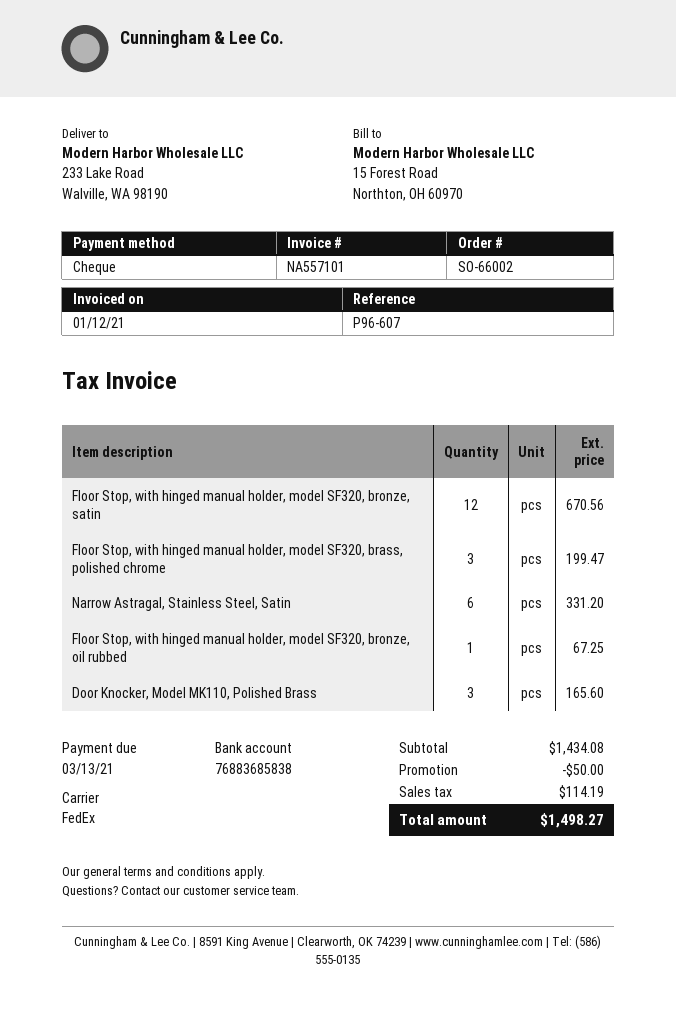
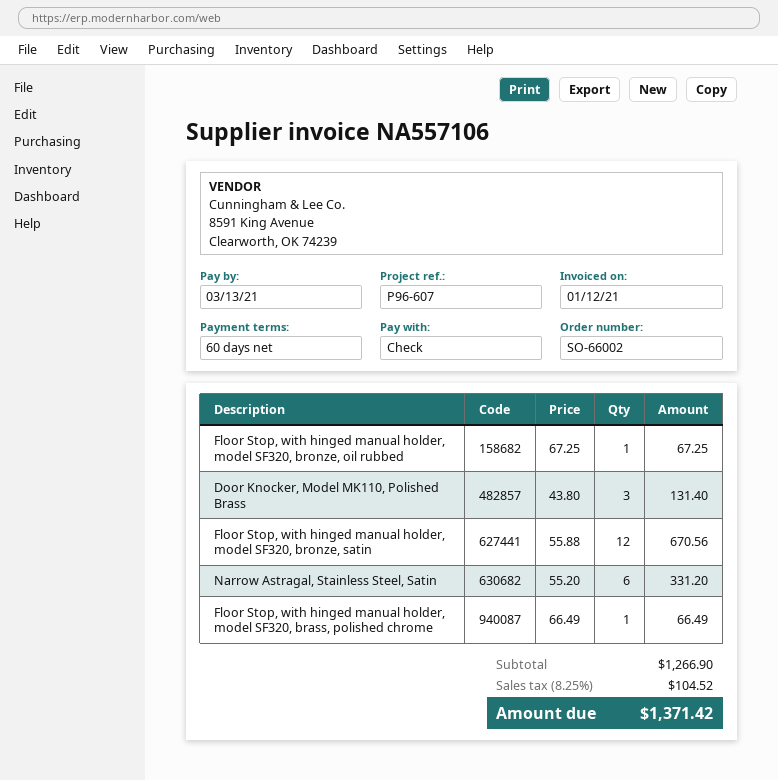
invoice number: NA557101 -> NA557106
Floor Stop, with hinged manual holder, model SF320, brass, polished chrome: 3 for 199.47 -> 1 for 66.49
Door Knocker, Model MK110, Polished Brass: 3 for 165.60 -> 3 for 131.40
subtotal: 1434.08 -> 1266.90
discount: 50.00 -> none
tax: 114.19 -> 104.52
total: 1498.27 -> 1371.42

